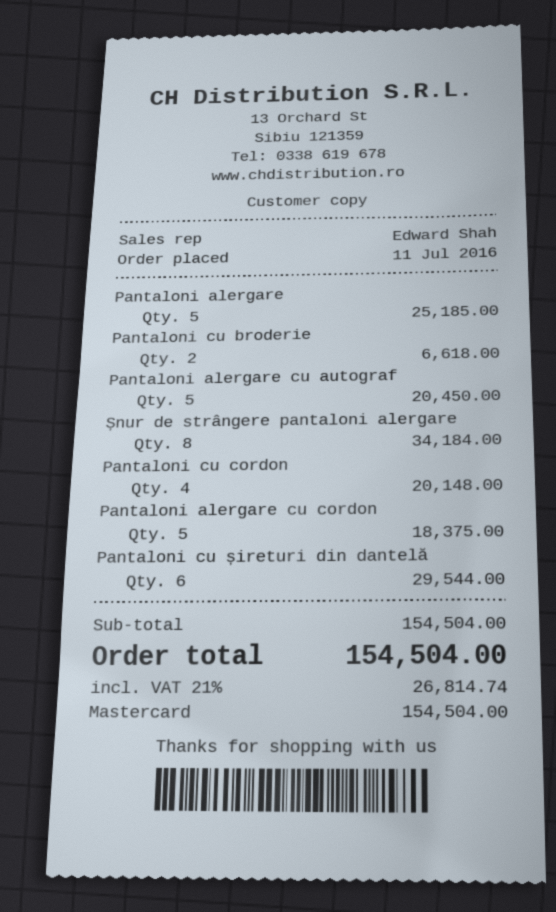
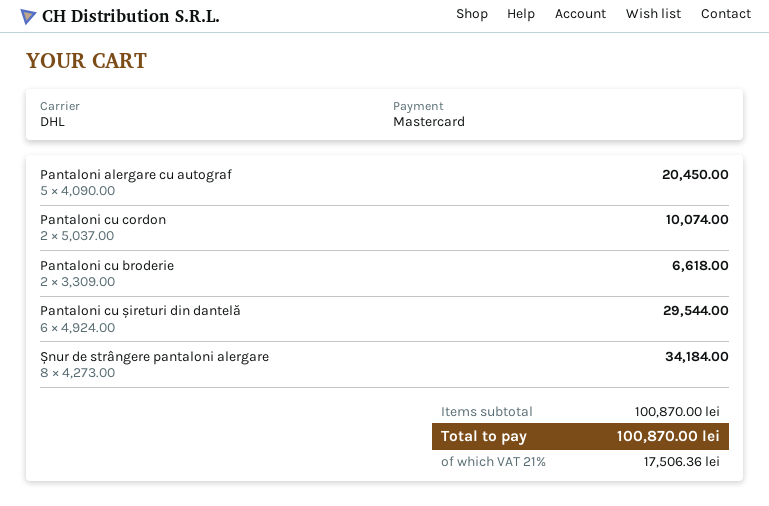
Pantaloni alergare: 5 for 25185.00 -> none
Pantaloni cu cordon: 4 for 20148.00 -> 2 for 10074.00
Pantaloni alergare cu cordon: 5 for 18375.00 -> none
subtotal: 154504.00 -> 100870.00
tax: 21% = 26814.74 -> 21% = 17506.36
total: 154504.00 -> 100870.00

